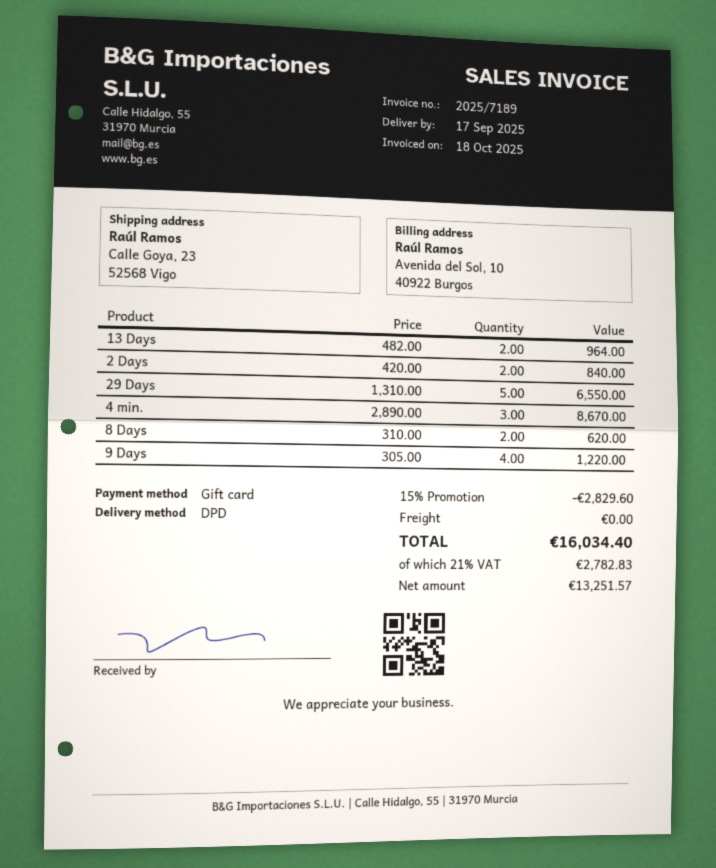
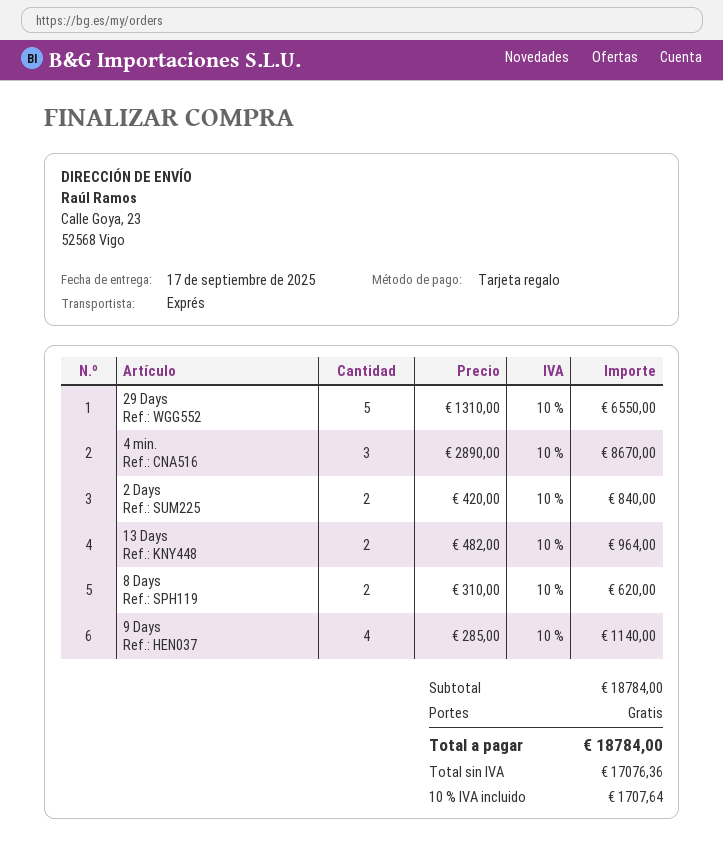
shipping method: DPD -> express
9 Days: 4 x 305.00 = 1220.00 -> 4 x 285.00 = 1140.00
discount: 15% = 2829.60 -> none
net: 13251.57 -> 17076.36
tax: 21% = 2782.83 -> 10% = 1707.64
total: 16034.40 -> 18784.00

